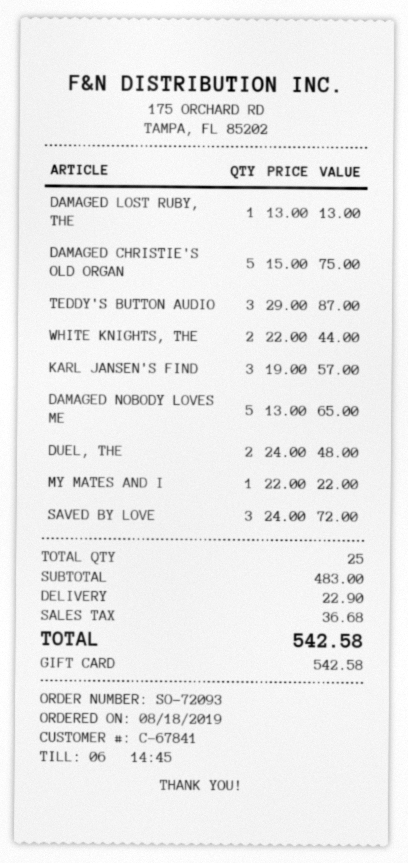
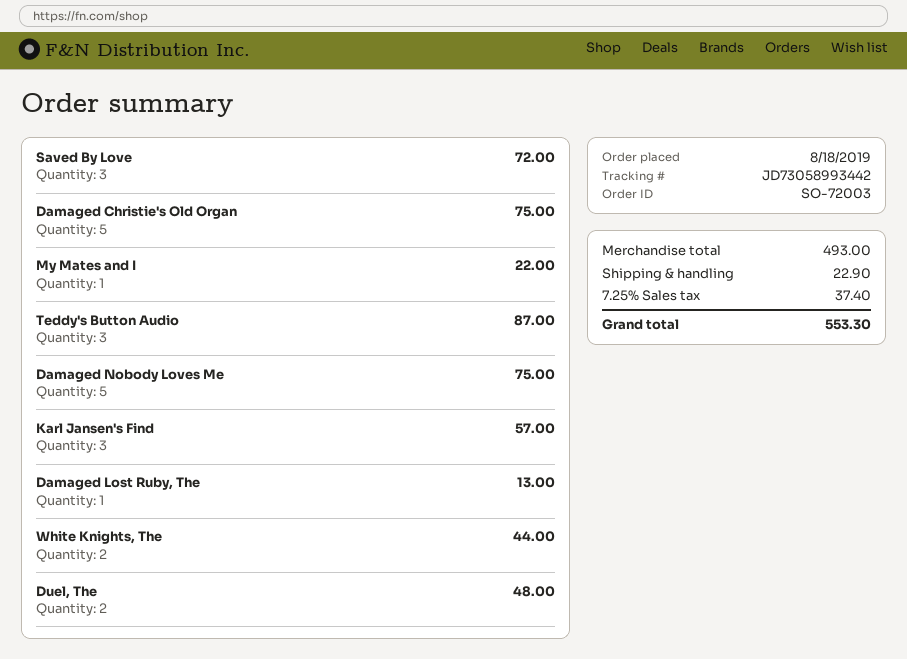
order number: SO-72093 -> SO-72003
DAMAGED NOBODY LOVES ME: 5 for 65.00 -> 5 for 75.00
subtotal: 483.00 -> 493.00
tax: 36.68 -> 37.40
total: 542.58 -> 553.30

